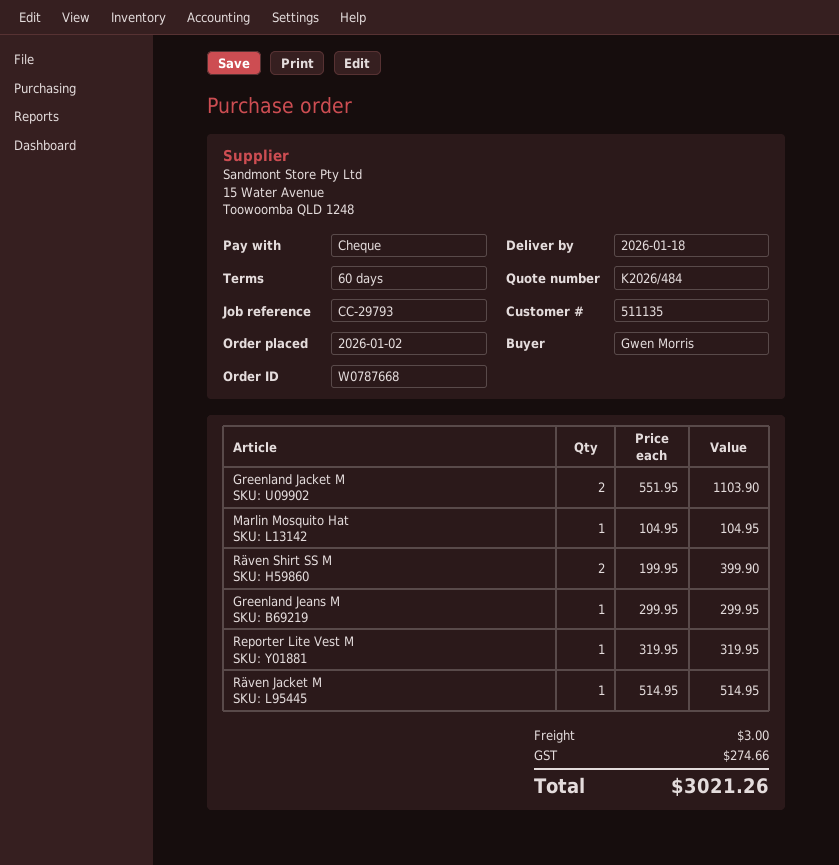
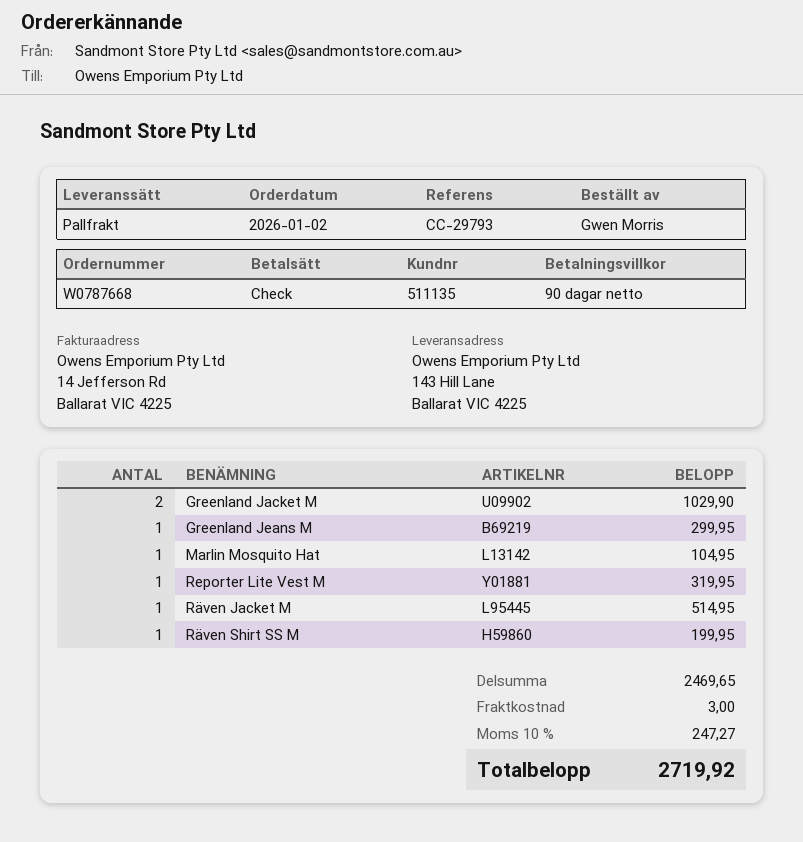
payment terms: 60 days -> 90 days
Greenland Jacket M: 2 for 1103.90 -> 2 for 1029.90
Räven Shirt SS M: 2 for 399.90 -> 1 for 199.95
tax: 274.66 -> 247.27
total: 3021.26 -> 2719.92

